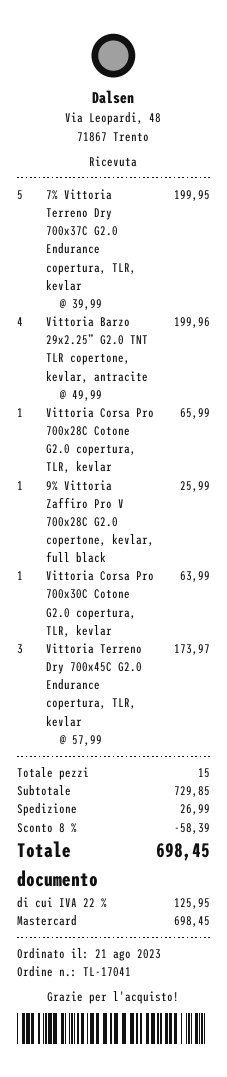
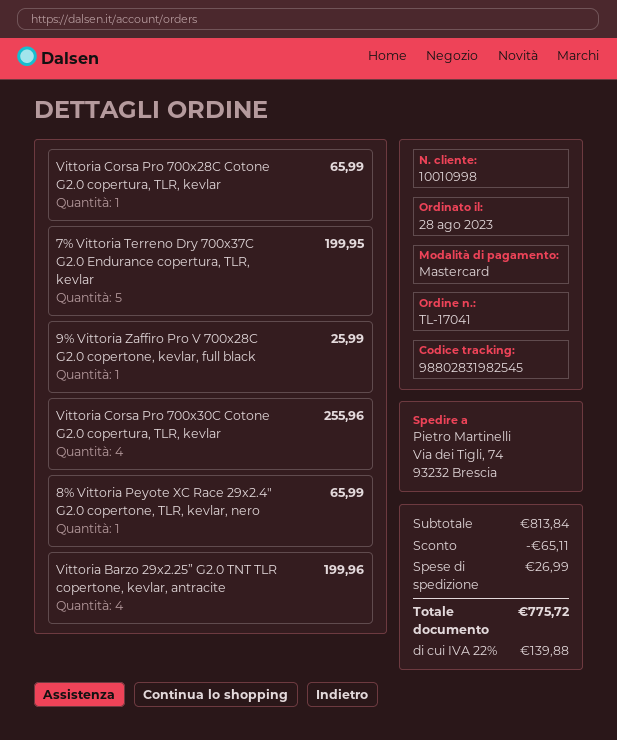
order date: 2023-08-21 -> 2023-08-28
Vittoria Corsa Pro 700x30C Cotone G2.0 copertura, TLR, kevlar: 1 for 63.99 -> 4 for 255.96
Vittoria Terreno Dry 700x45C G2.0 Endurance copertura, TLR, kevlar: 3 for 173.97 -> none
8% Vittoria Peyote XC Race 29x2.4" G2.0 copertone, TLR, kevlar, nero: none -> 1 for 65.99
subtotal: 729.85 -> 813.84
discount: 58.39 -> 65.11
tax: 22% = 125.95 -> 22% = 139.88
total: 698.45 -> 775.72

